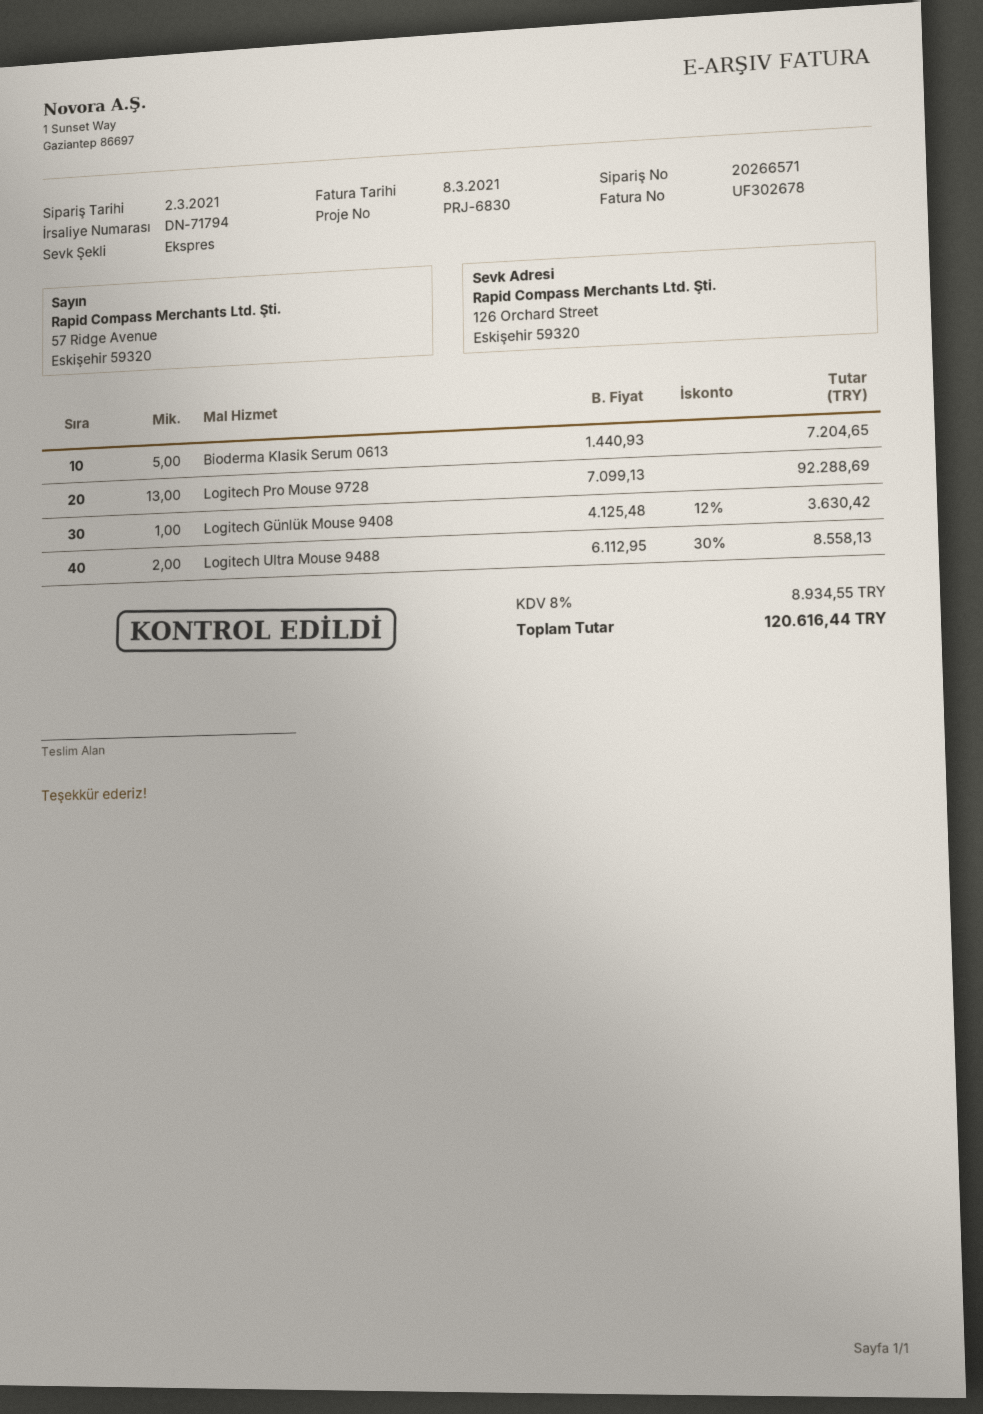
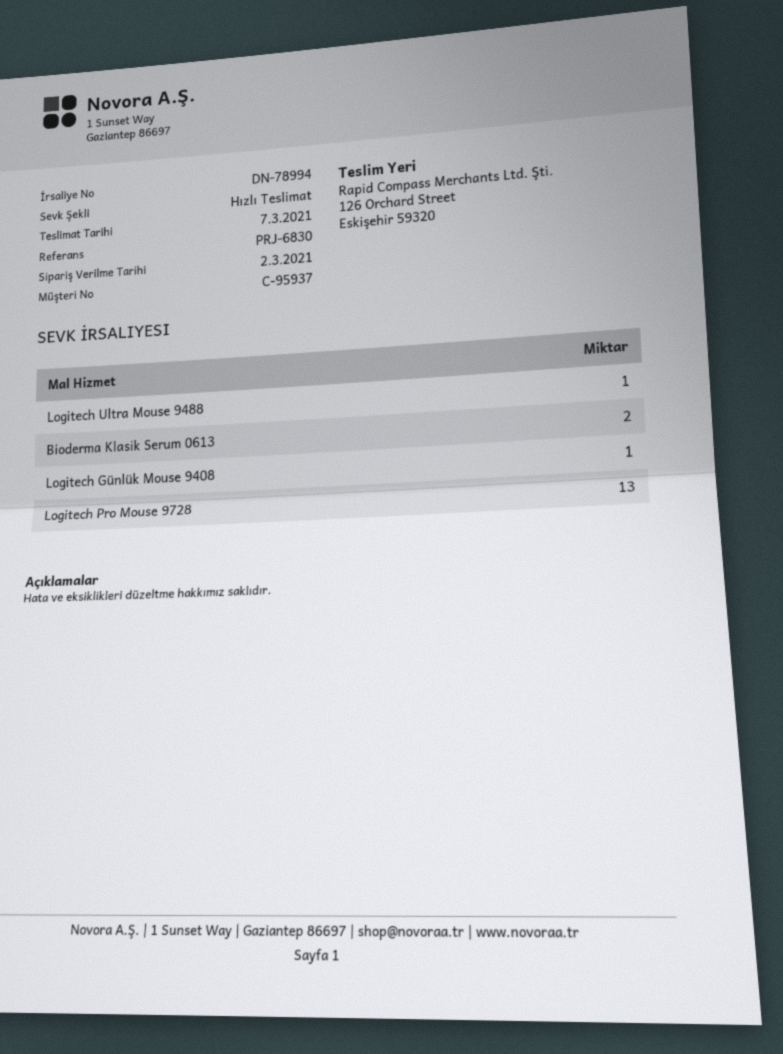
delivery note number: DN-71794 -> DN-78994
Bioderma Klasik Serum 0613: 5 -> 2
Logitech Ultra Mouse 9488: 2 -> 1

